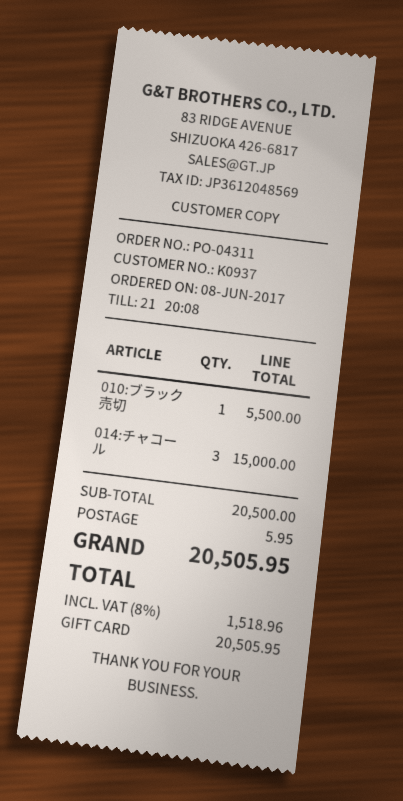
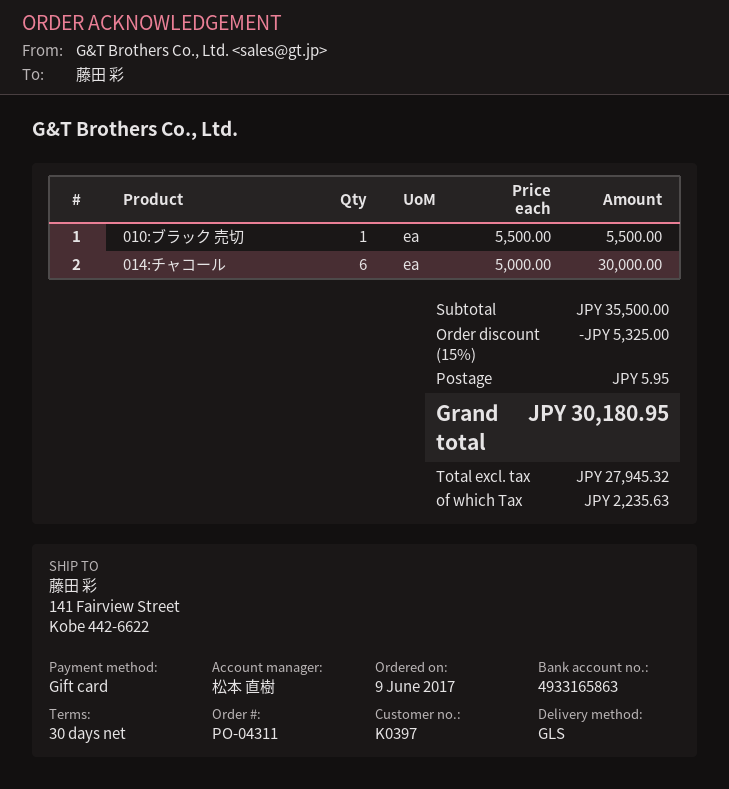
order date: 2017-06-08 -> 2017-06-09
customer number: K0937 -> K0397
014:チャコール: 3 for 15000.00 -> 6 for 30000.00
subtotal: 20500.00 -> 35500.00
discount: none -> 15% = 5325.00
tax: 1518.96 -> 2235.63
total: 20505.95 -> 30180.95

